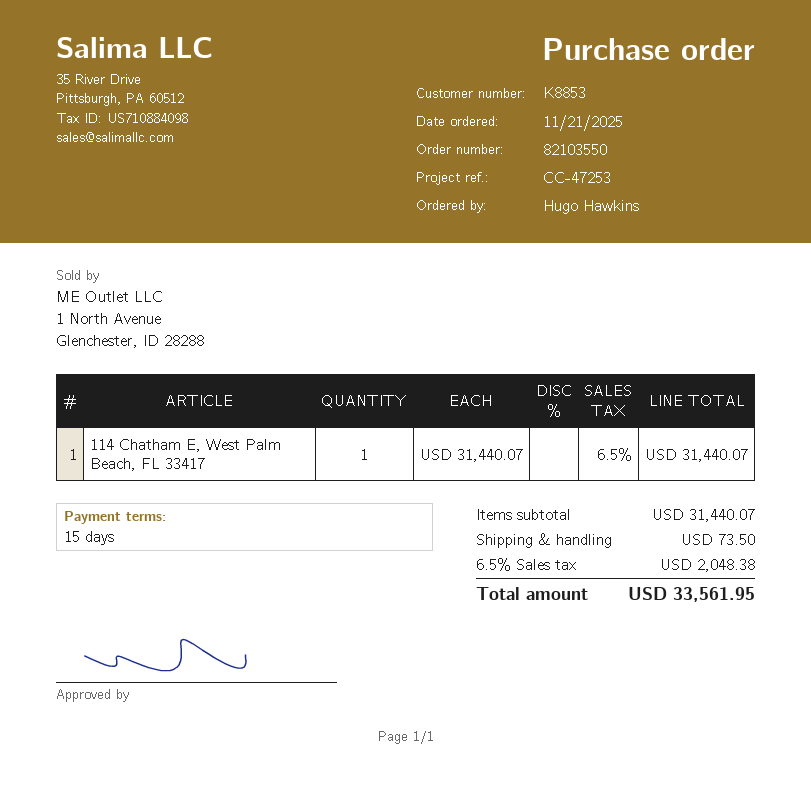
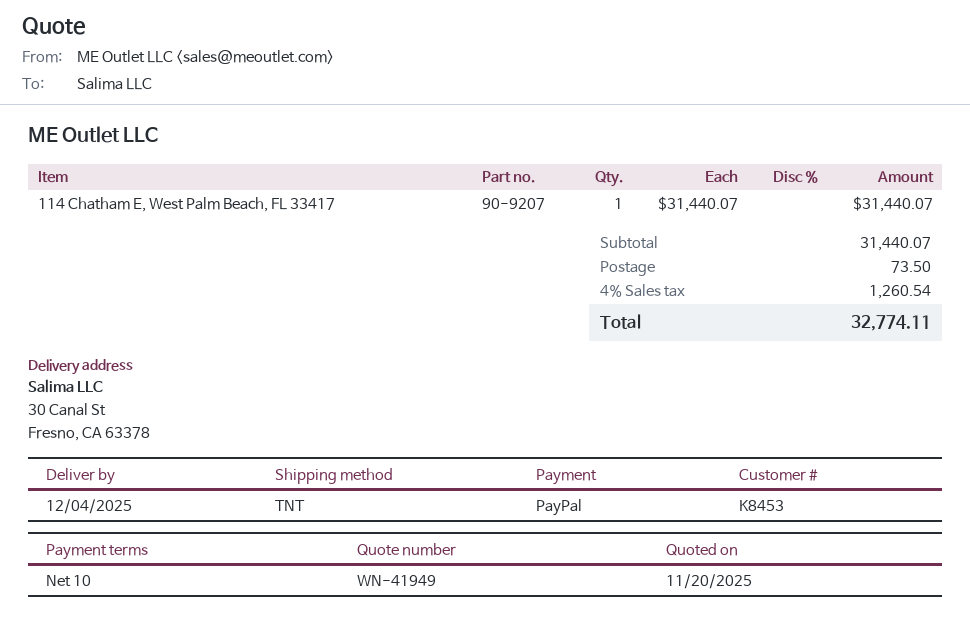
payment terms: 15 days -> 10 days
customer number: K8853 -> K8453
tax: 6.5% = 2048.38 -> 4% = 1260.54
total: 33561.95 -> 32774.11

